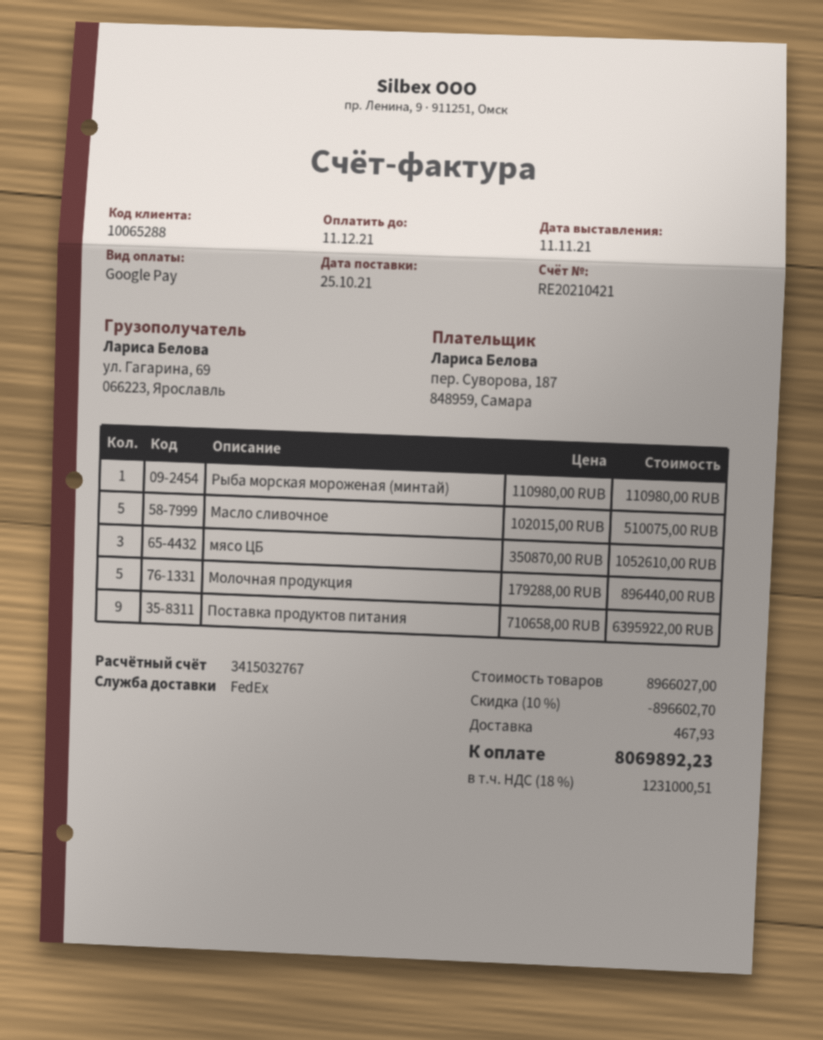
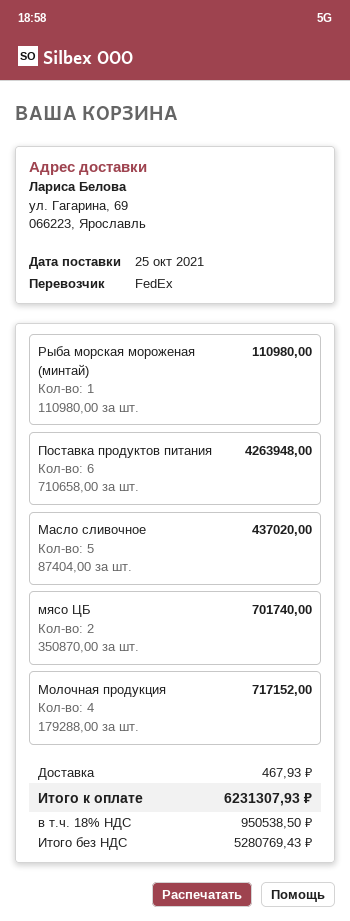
Масло сливочное: 5 x 102015.00 = 510075.00 -> 5 x 87404.00 = 437020.00
мясо ЦБ: 3 x 350870.00 = 1052610.00 -> 2 x 350870.00 = 701740.00
Молочная продукция: 5 x 179288.00 = 896440.00 -> 4 x 179288.00 = 717152.00
Поставка продуктов питания: 9 x 710658.00 = 6395922.00 -> 6 x 710658.00 = 4263948.00
discount: 10% = 896602.70 -> none
tax: 18% = 1231000.51 -> 18% = 950538.50
total: 8069892.23 -> 6231307.93

